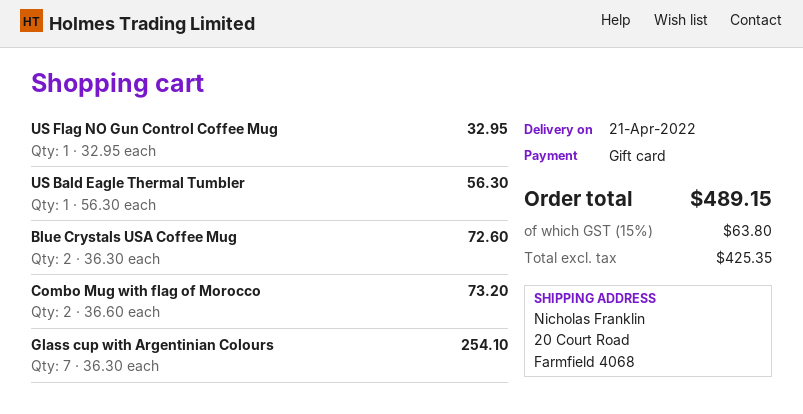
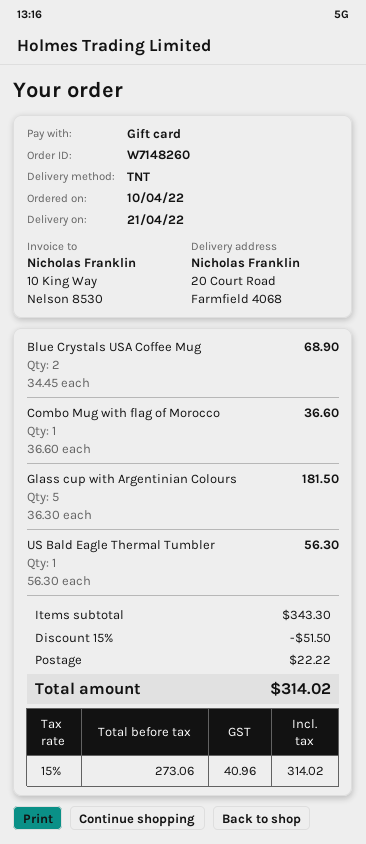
US Flag NO Gun Control Coffee Mug: 1 x 32.95 = 32.95 -> none
Blue Crystals USA Coffee Mug: 2 x 36.30 = 72.60 -> 2 x 34.45 = 68.90
Combo Mug with flag of Morocco: 2 x 36.60 = 73.20 -> 1 x 36.60 = 36.60
Glass cup with Argentinian Colours: 7 x 36.30 = 254.10 -> 5 x 36.30 = 181.50
discount: none -> 15% = 51.50
shipping: none -> 22.22
net: 425.35 -> 273.06
tax: 15% = 63.80 -> 15% = 40.96
total: 489.15 -> 314.02

